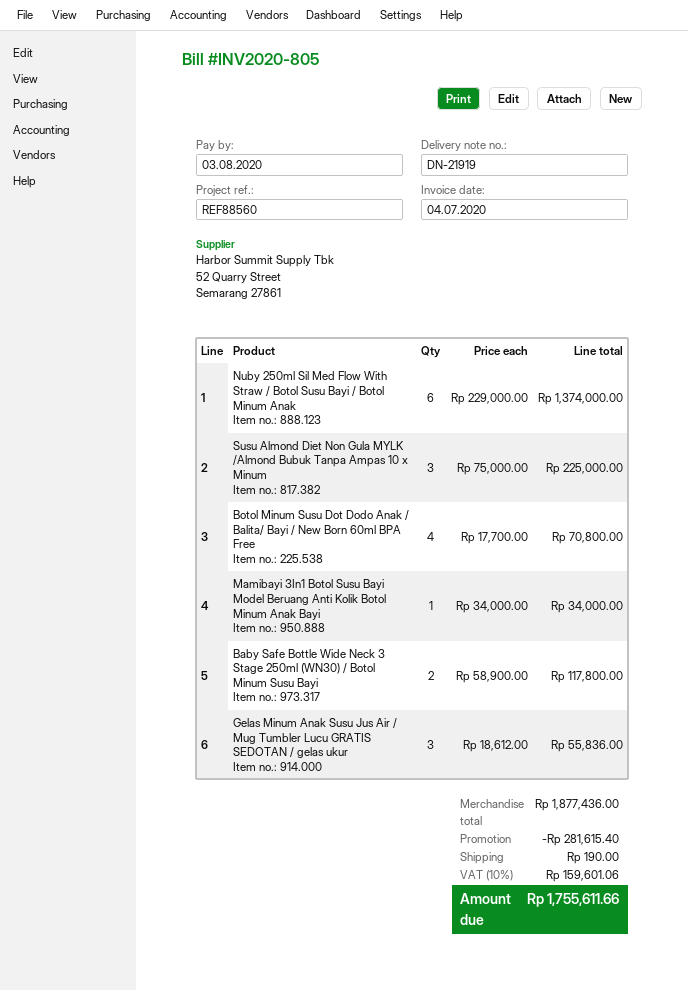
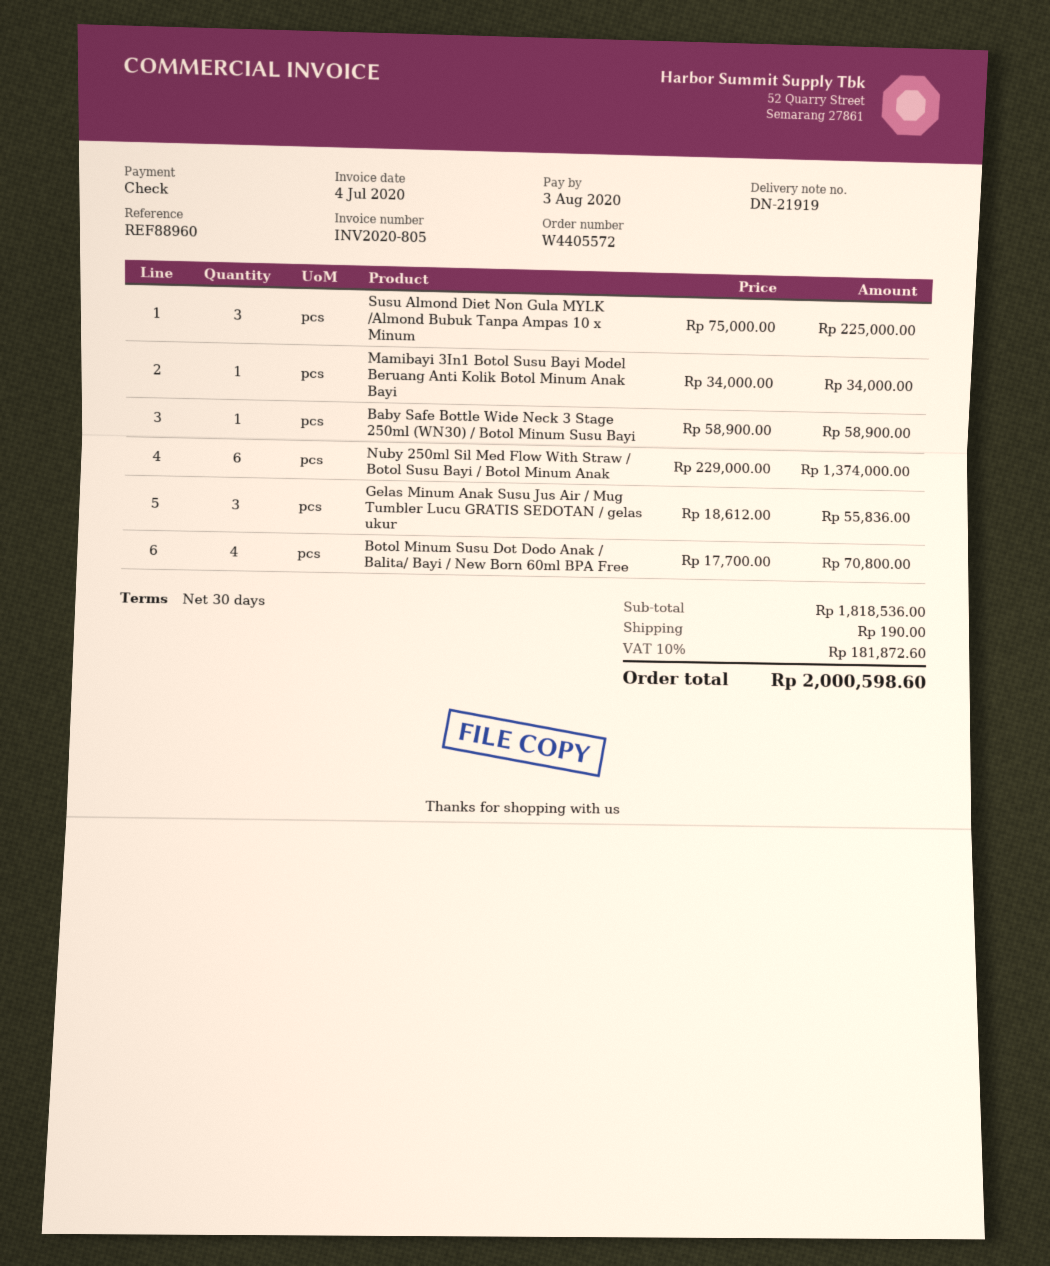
reference: REF88560 -> REF88960
Baby Safe Bottle Wide Neck 3 Stage 250ml (WN30) / Botol Minum Susu Bayi: 2 x 58900.00 = 117800.00 -> 1 x 58900.00 = 58900.00
subtotal: 1877436.00 -> 1818536.00
discount: 281615.40 -> none
tax: 10% = 159601.06 -> 10% = 181872.60
total: 1755611.66 -> 2000598.60

